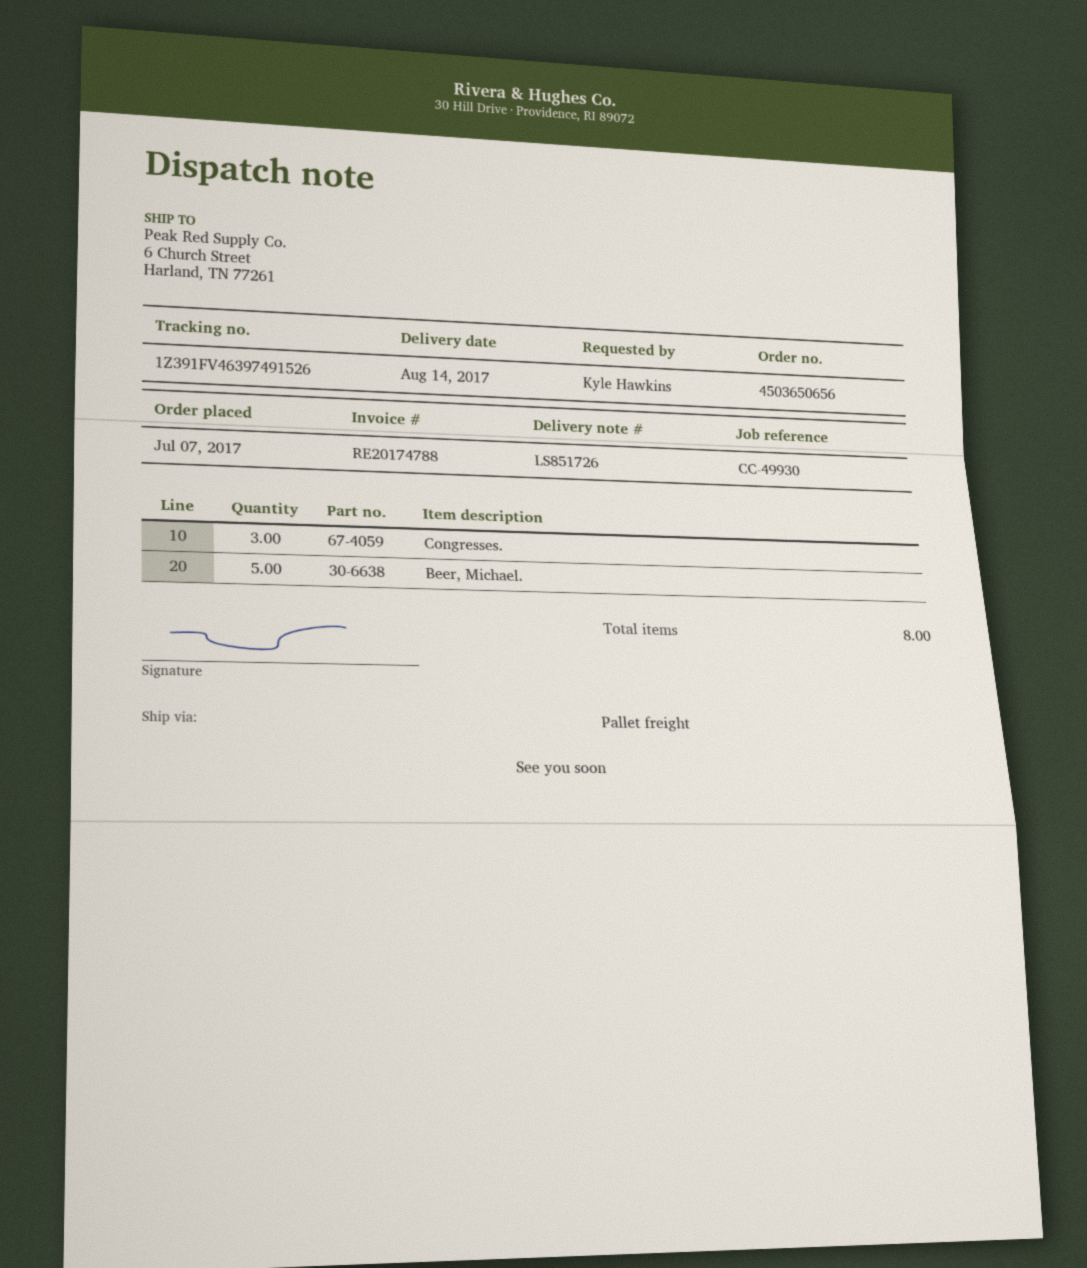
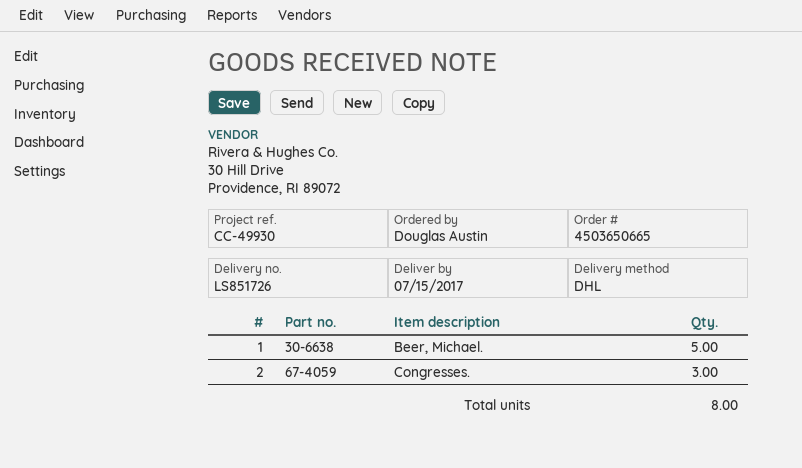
order number: 4503650656 -> 4503650665
delivery date: 2017-08-14 -> 2017-07-15
ordered by: Kyle Hawkins -> Douglas Austin
shipping method: pallet freight -> DHL

